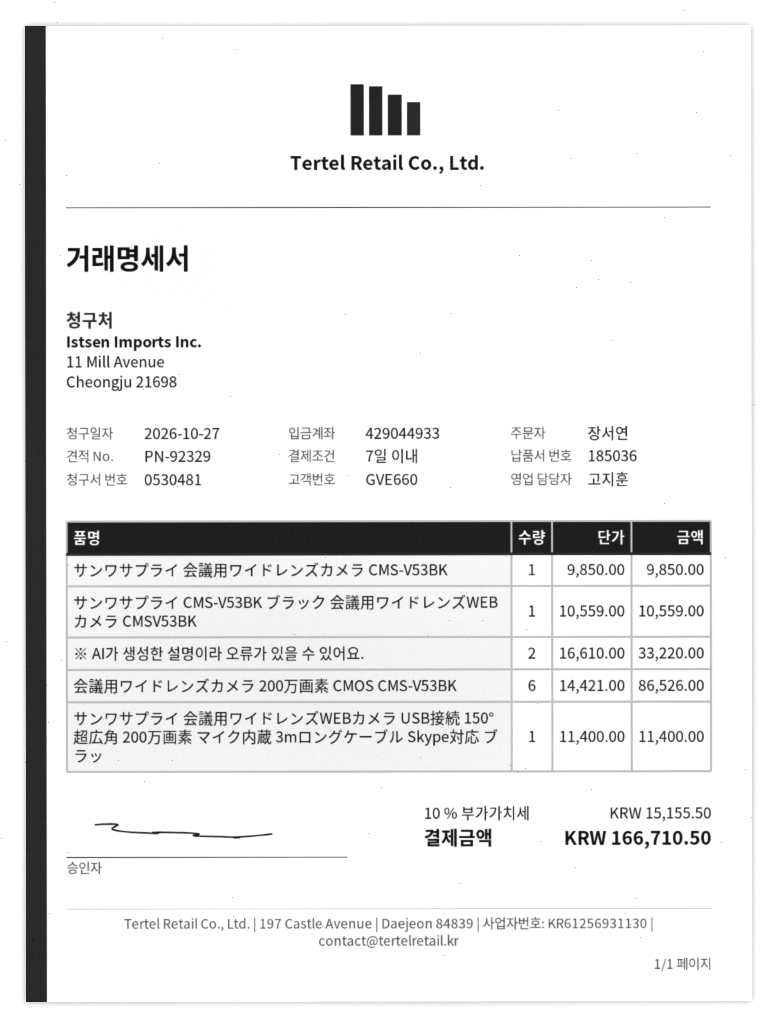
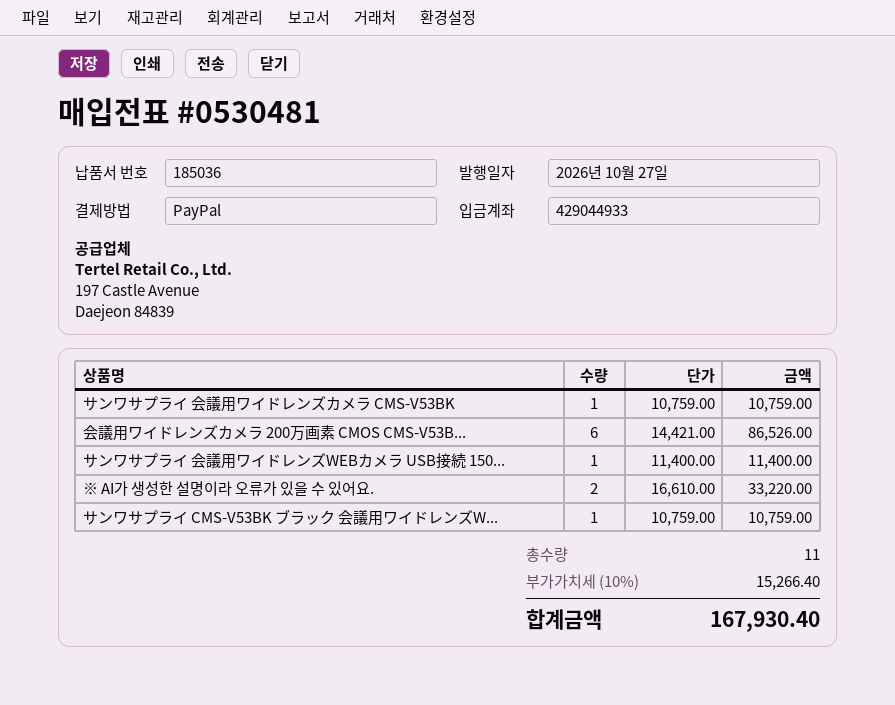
サンワサプライ 会議用ワイドレンズカメラ CMS-V53BK: 1 x 9850.00 = 9850.00 -> 1 x 10759.00 = 10759.00
サンワサプライ CMS-V53BK ブラック 会議用ワイドレンズWEBカメラ CMSV53BK: 1 x 10559.00 = 10559.00 -> 1 x 10759.00 = 10759.00
tax: 10% = 15155.50 -> 10% = 15266.40
total: 166710.50 -> 167930.40

